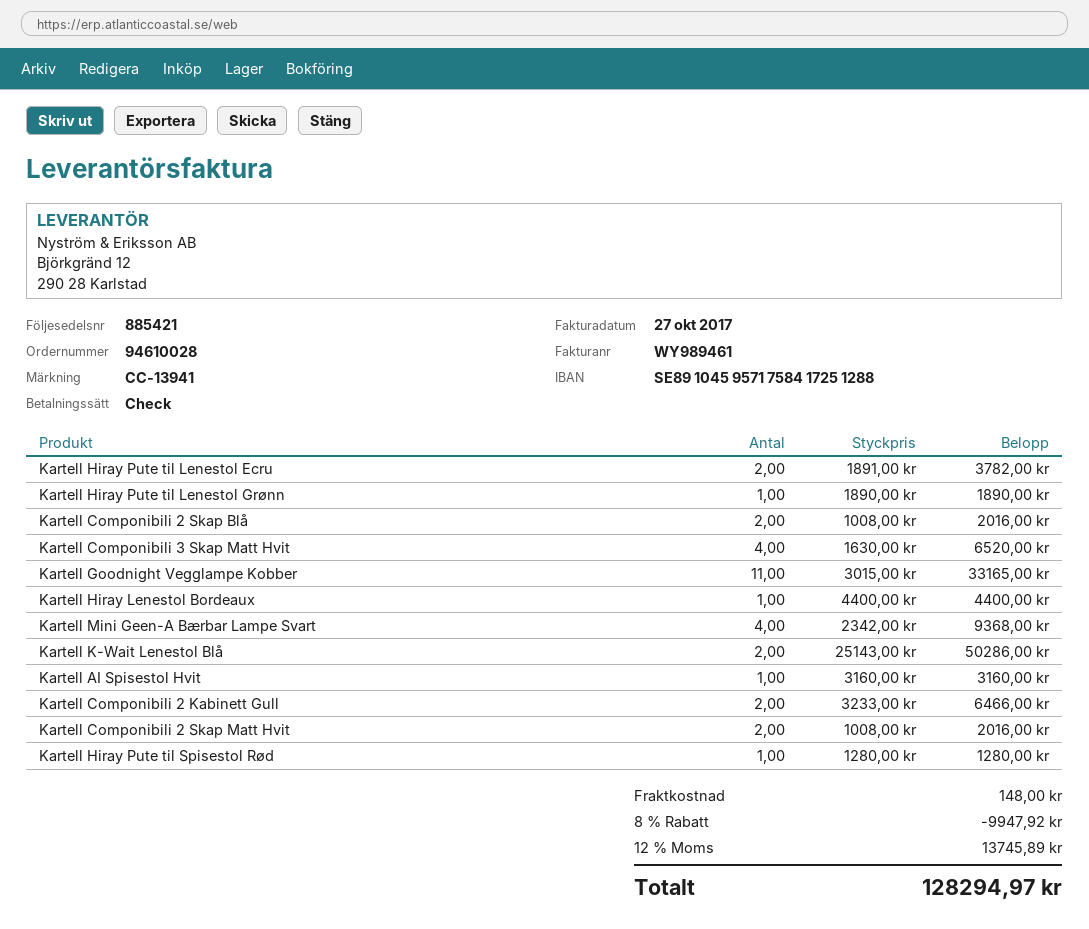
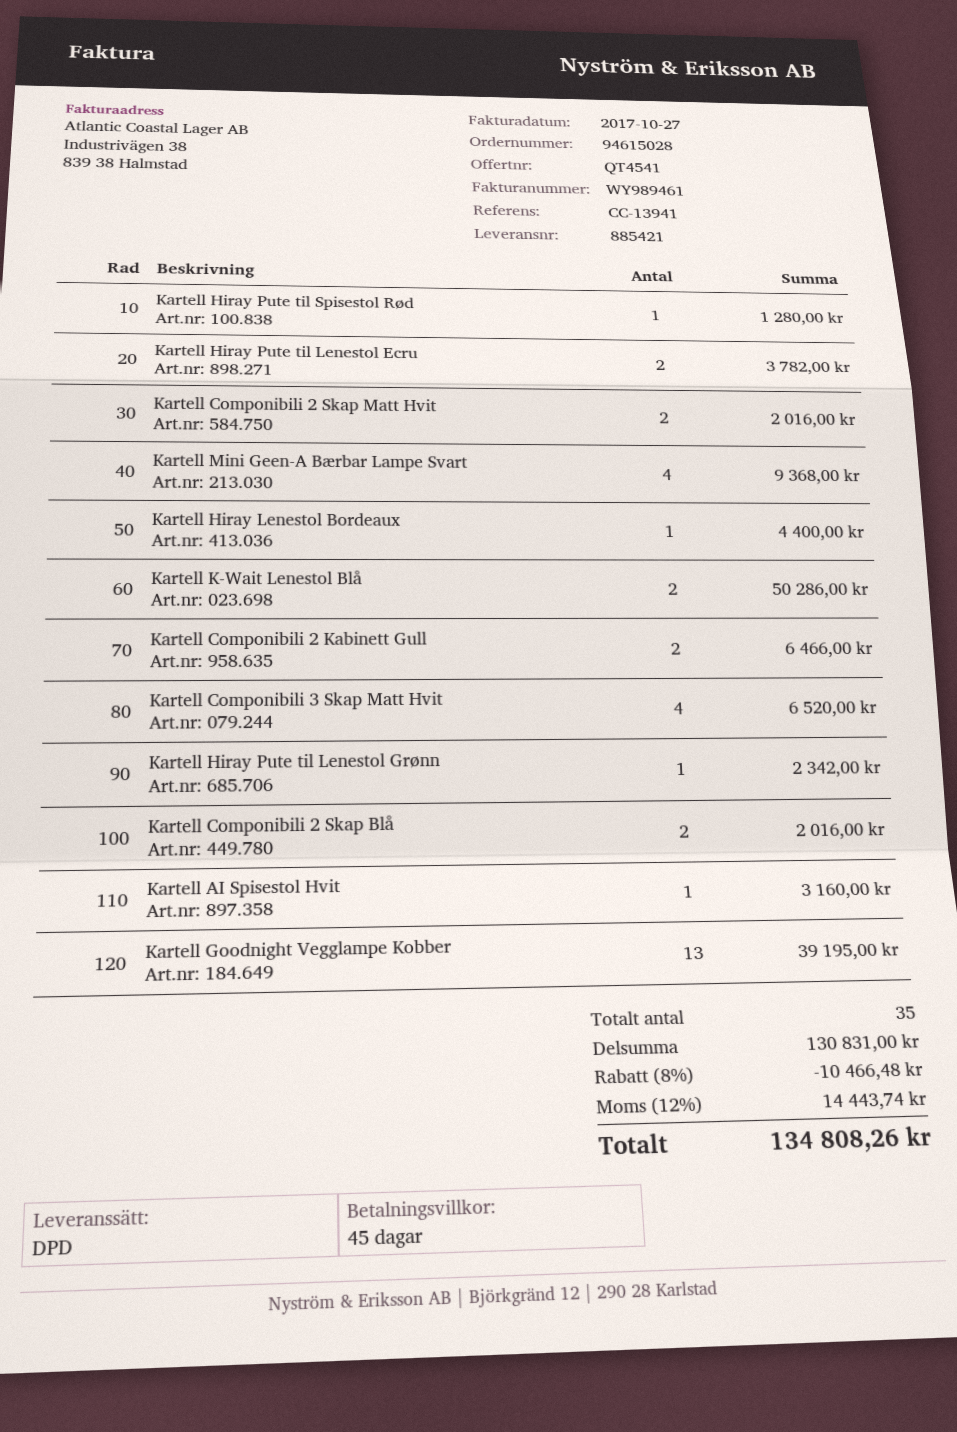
order number: 94610028 -> 94615028
Kartell Hiray Pute til Lenestol Grønn: 1 for 1890.00 -> 1 for 2342.00
Kartell Goodnight Vegglampe Kobber: 11 for 33165.00 -> 13 for 39195.00
discount: 8% = 9947.92 -> 8% = 10466.48
shipping: 148.00 -> none
tax: 12% = 13745.89 -> 12% = 14443.74
total: 128294.97 -> 134808.26

